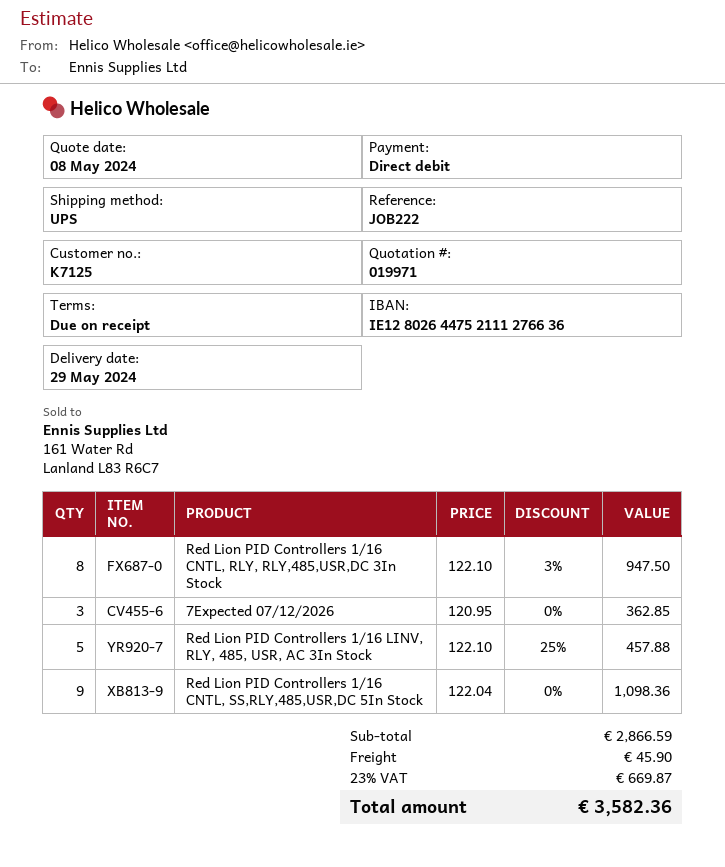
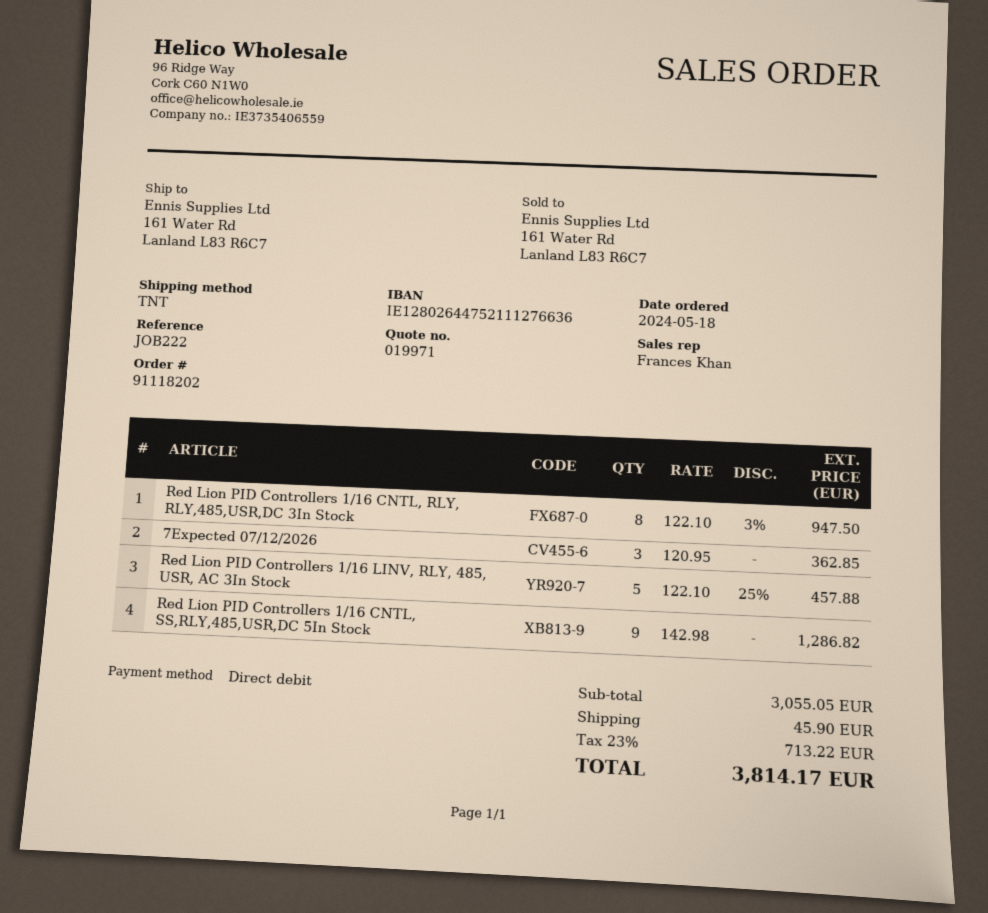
shipping method: UPS -> TNT
Red Lion PID Controllers 1/16 CNTL, SS,RLY,485,USR,DC 5In Stock: 9 x 122.04 = 1098.36 -> 9 x 142.98 = 1286.82
subtotal: 2866.59 -> 3055.05
tax: 23% = 669.87 -> 23% = 713.22
total: 3582.36 -> 3814.17

